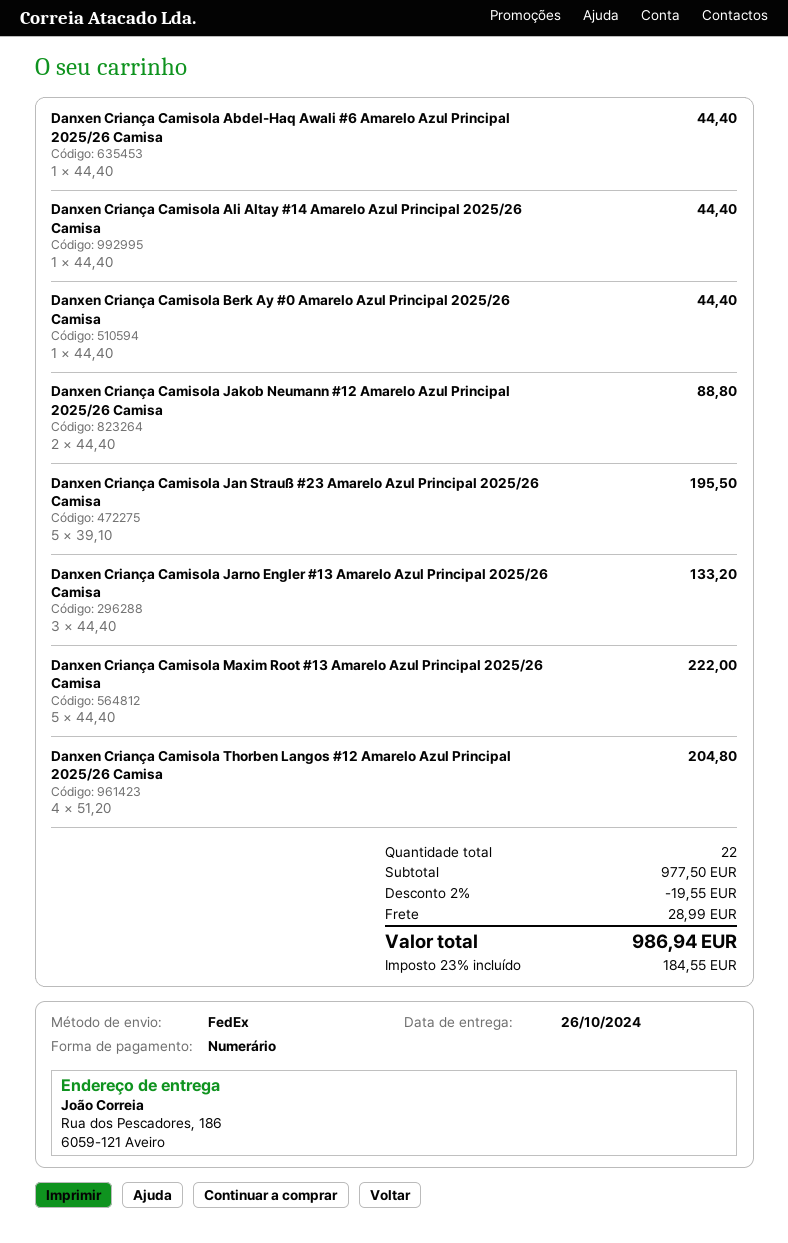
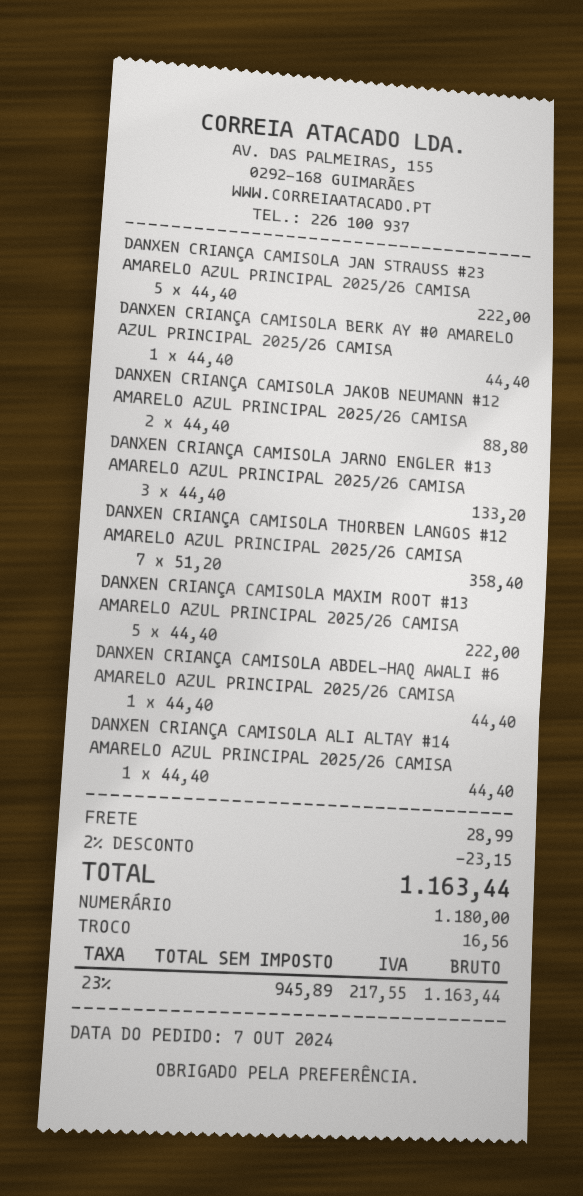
Danxen Criança Camisola Jan Strauß #23 Amarelo Azul Principal 2025/26 Camisa: 5 x 39.10 = 195.50 -> 5 x 44.40 = 222.00
Danxen Criança Camisola Thorben Langos #12 Amarelo Azul Principal 2025/26 Camisa: 4 x 51.20 = 204.80 -> 7 x 51.20 = 358.40
discount: 2% = 19.55 -> 2% = 23.15
tax: 23% = 184.55 -> 23% = 217.55
total: 986.94 -> 1163.44

